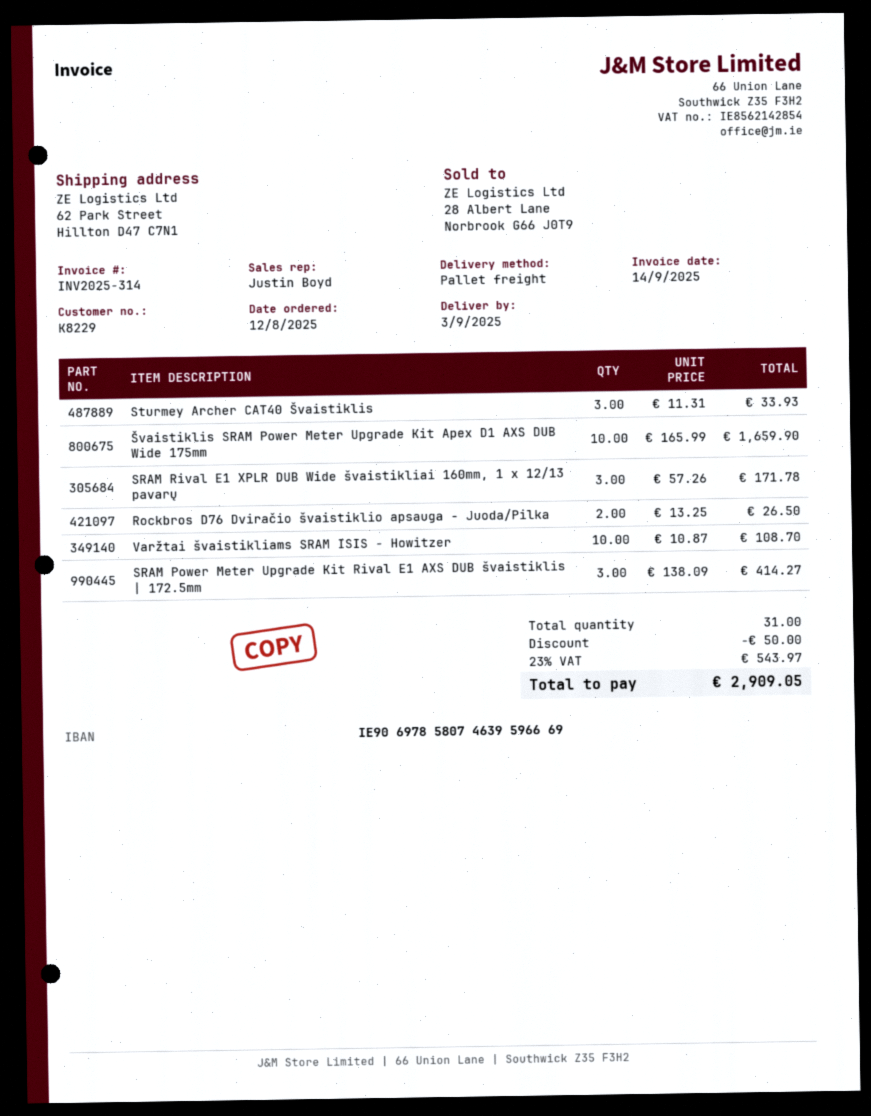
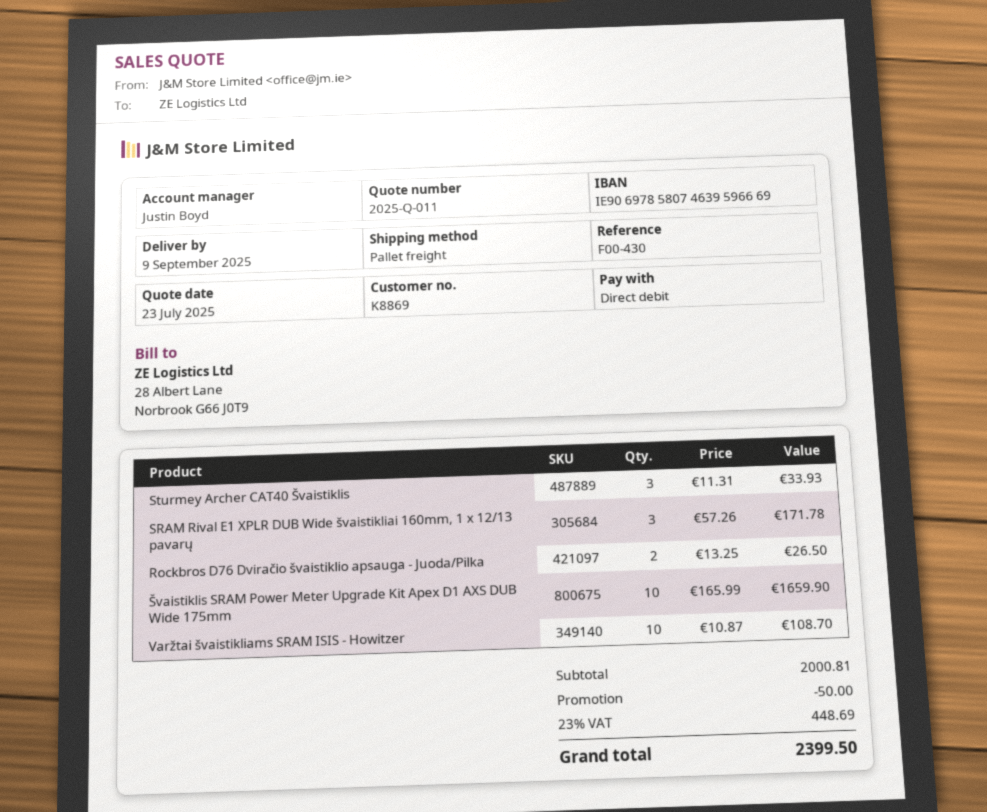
delivery date: 2025-09-03 -> 2025-09-09
customer number: K8229 -> K8869
SRAM Power Meter Upgrade Kit Rival E1 AXS DUB švaistiklis | 172.5mm: 3 x 138.09 = 414.27 -> none
tax: 23% = 543.97 -> 23% = 448.69
total: 2909.05 -> 2399.50

